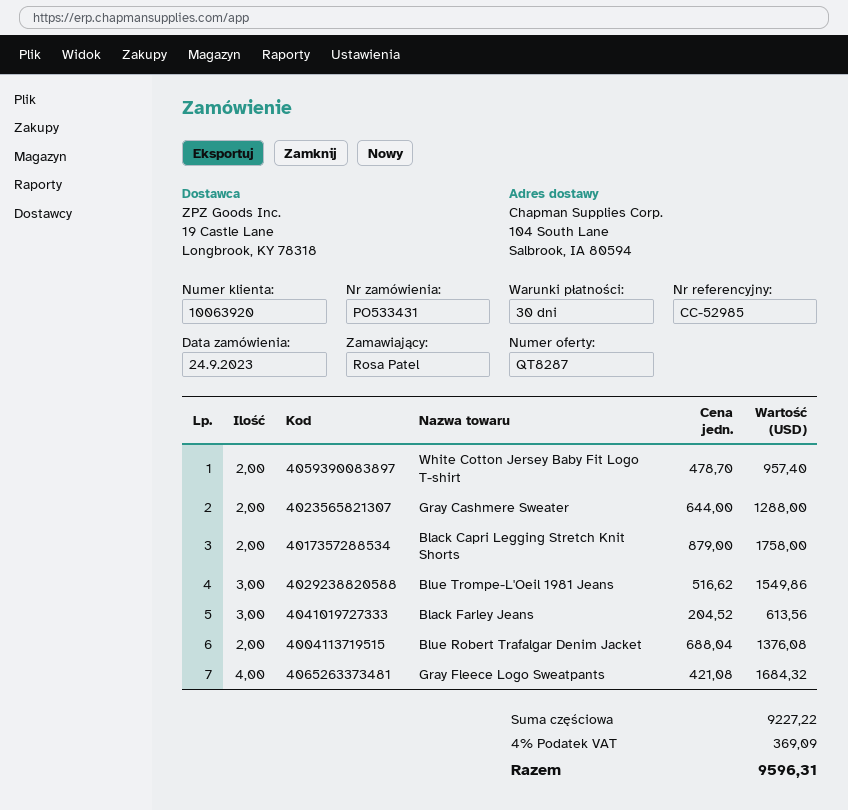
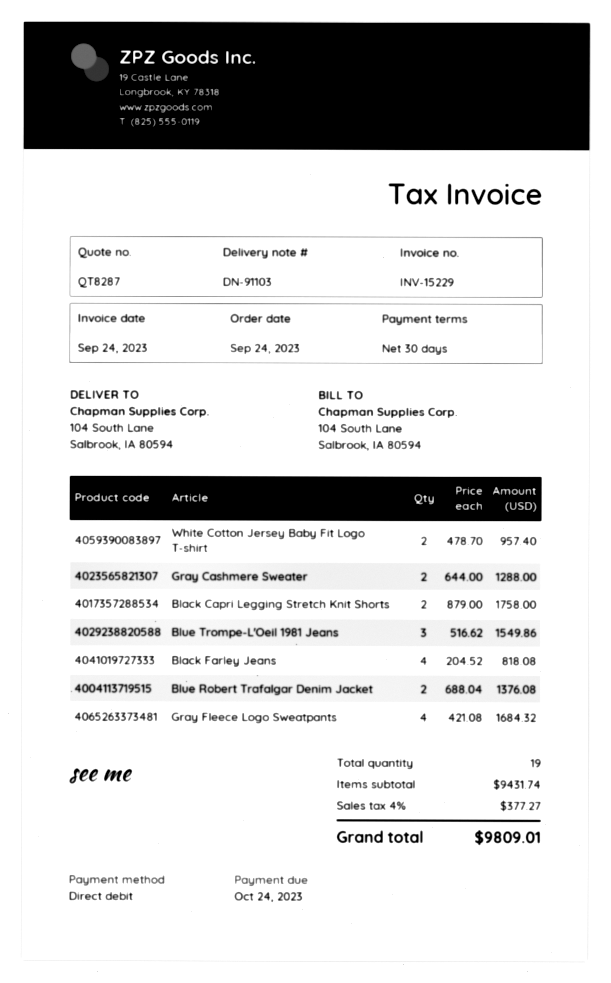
Black Farley Jeans: 3 x 204.52 = 613.56 -> 4 x 204.52 = 818.08
subtotal: 9227.22 -> 9431.74
tax: 4% = 369.09 -> 4% = 377.27
total: 9596.31 -> 9809.01

